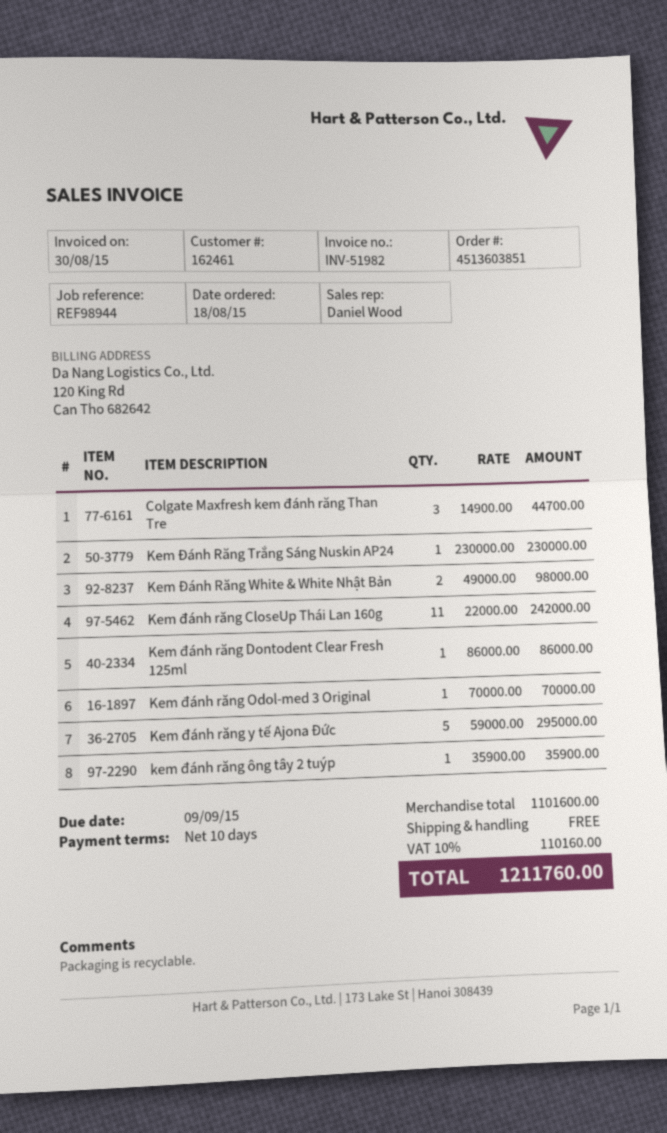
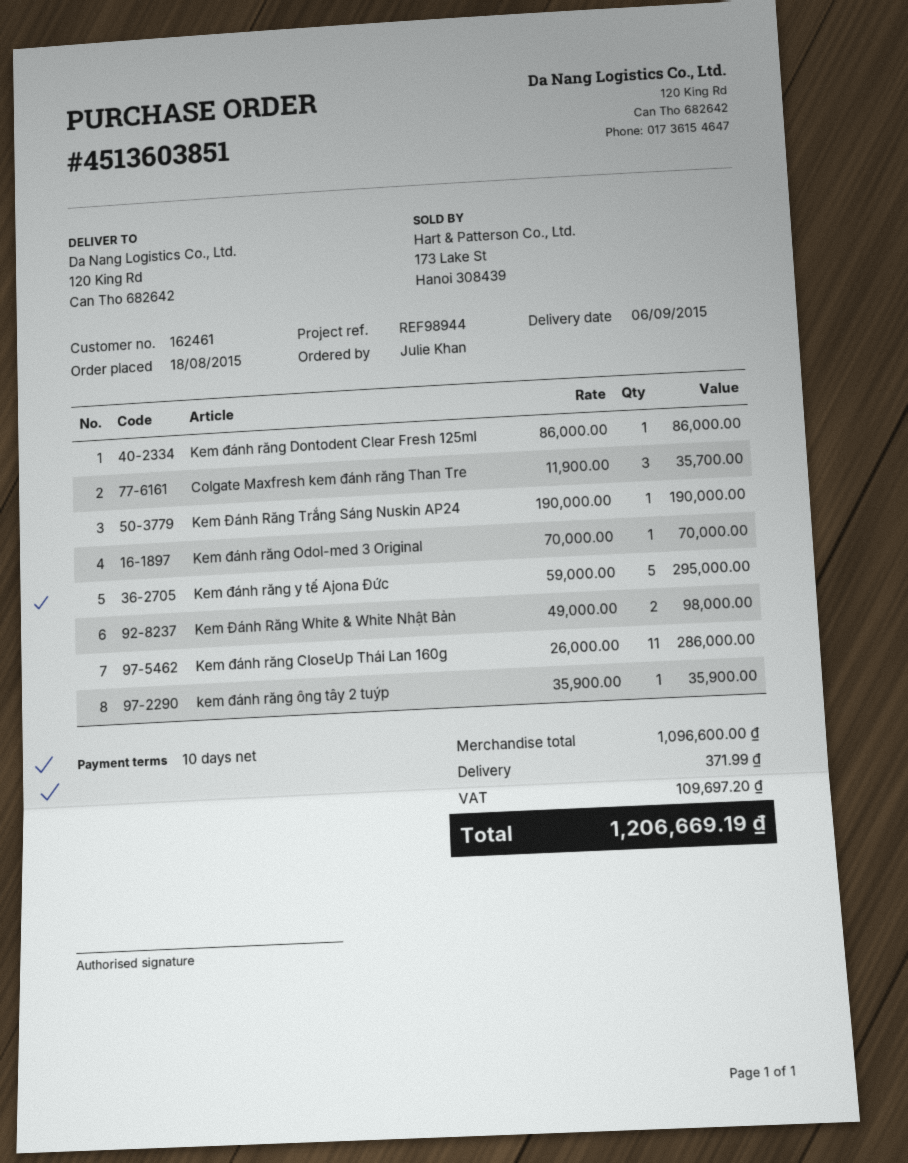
Colgate Maxfresh kem đánh răng Than Tre: 3 x 14900.00 = 44700.00 -> 3 x 11900.00 = 35700.00
Kem Đánh Răng Trắng Sáng Nuskin AP24: 1 x 230000.00 = 230000.00 -> 1 x 190000.00 = 190000.00
Kem đánh răng CloseUp Thái Lan 160g: 11 x 22000.00 = 242000.00 -> 11 x 26000.00 = 286000.00
subtotal: 1101600.00 -> 1096600.00
shipping: 0.00 -> 371.99
tax: 110160.00 -> 109697.20
total: 1211760.00 -> 1206669.19

